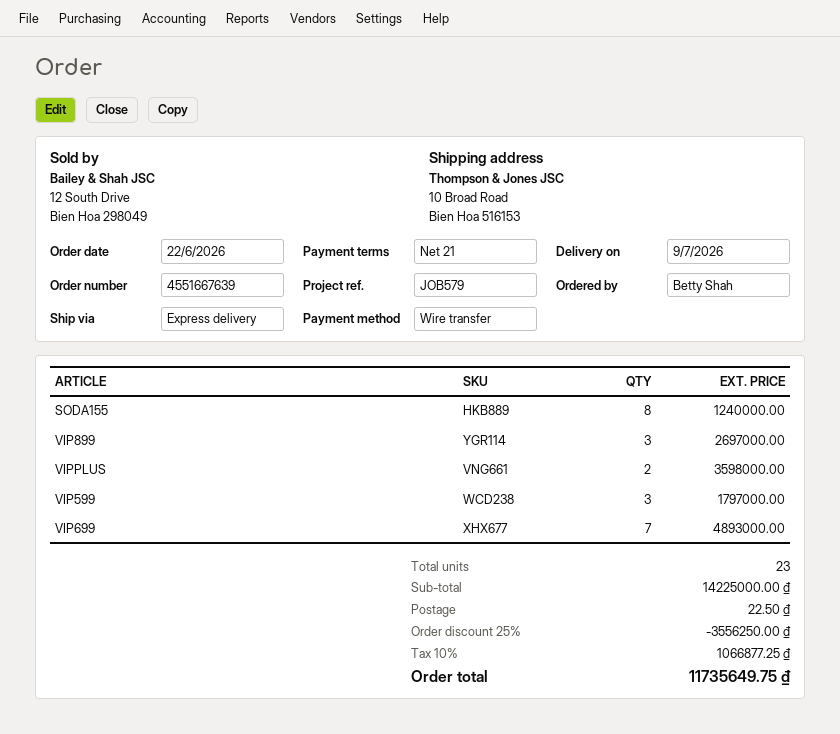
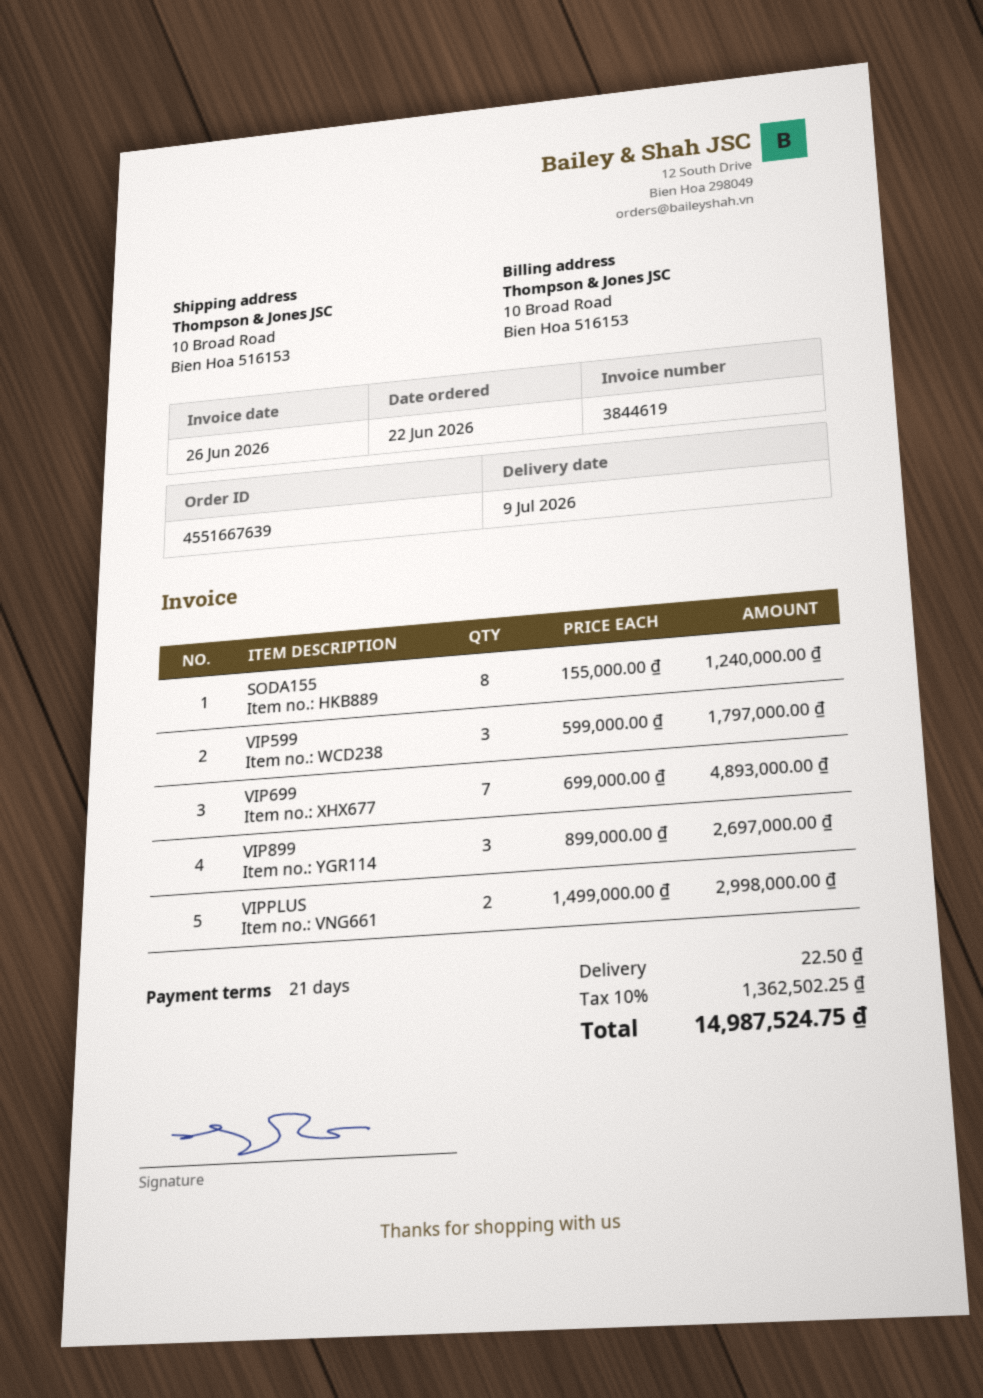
VIPPLUS: 2 for 3598000.00 -> 2 for 2998000.00
discount: 25% = 3556250.00 -> none
tax: 10% = 1066877.25 -> 10% = 1362502.25
total: 11735649.75 -> 14987524.75

